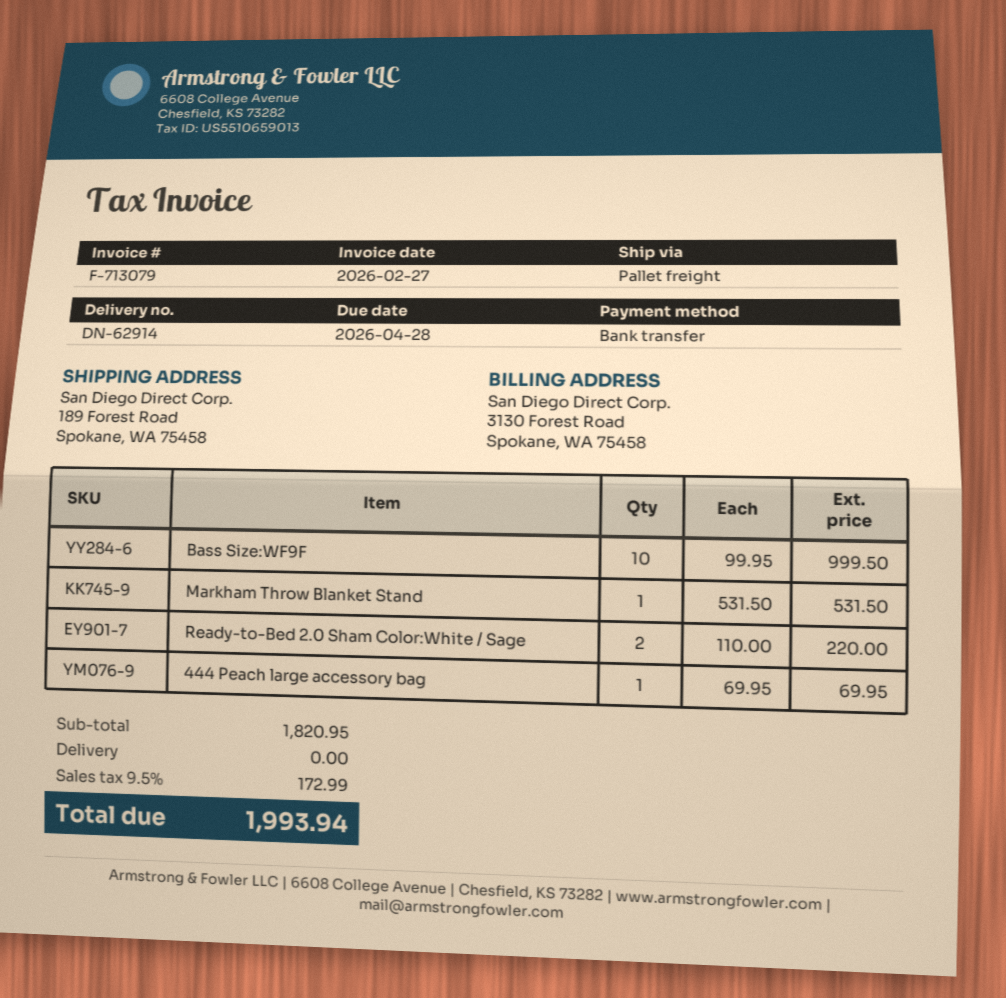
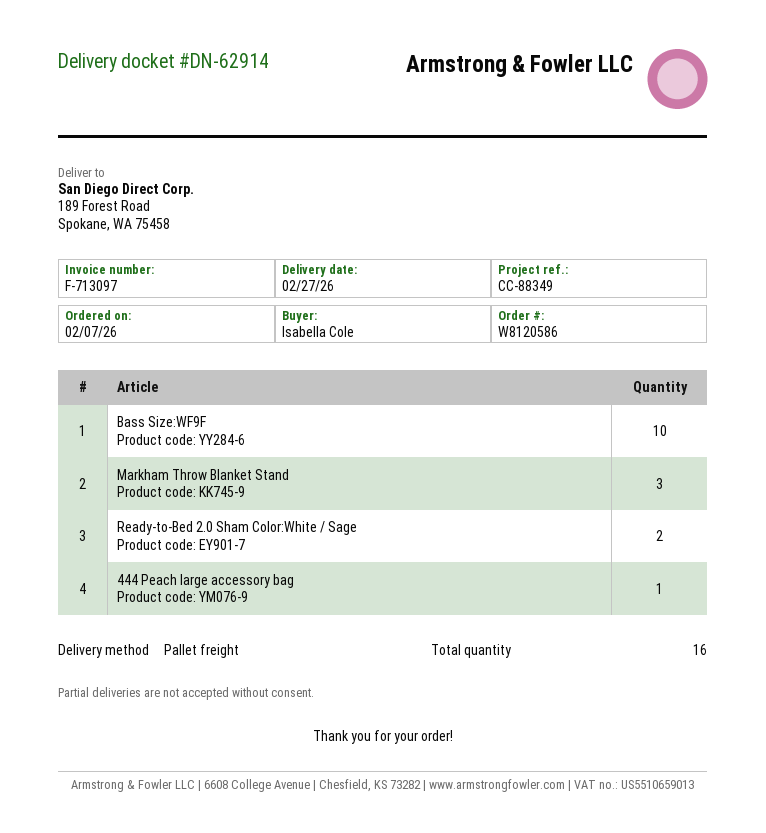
invoice number: F-713079 -> F-713097
Markham Throw Blanket Stand: 1 -> 3

